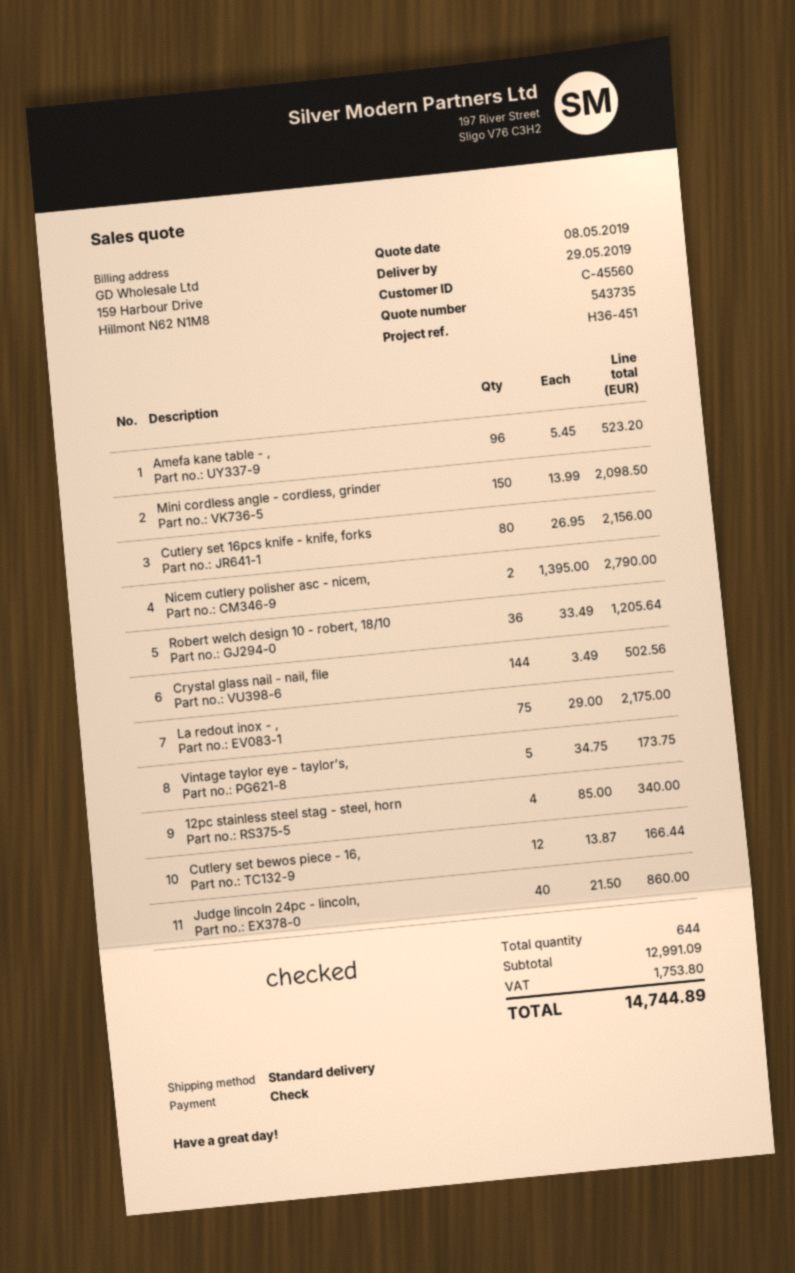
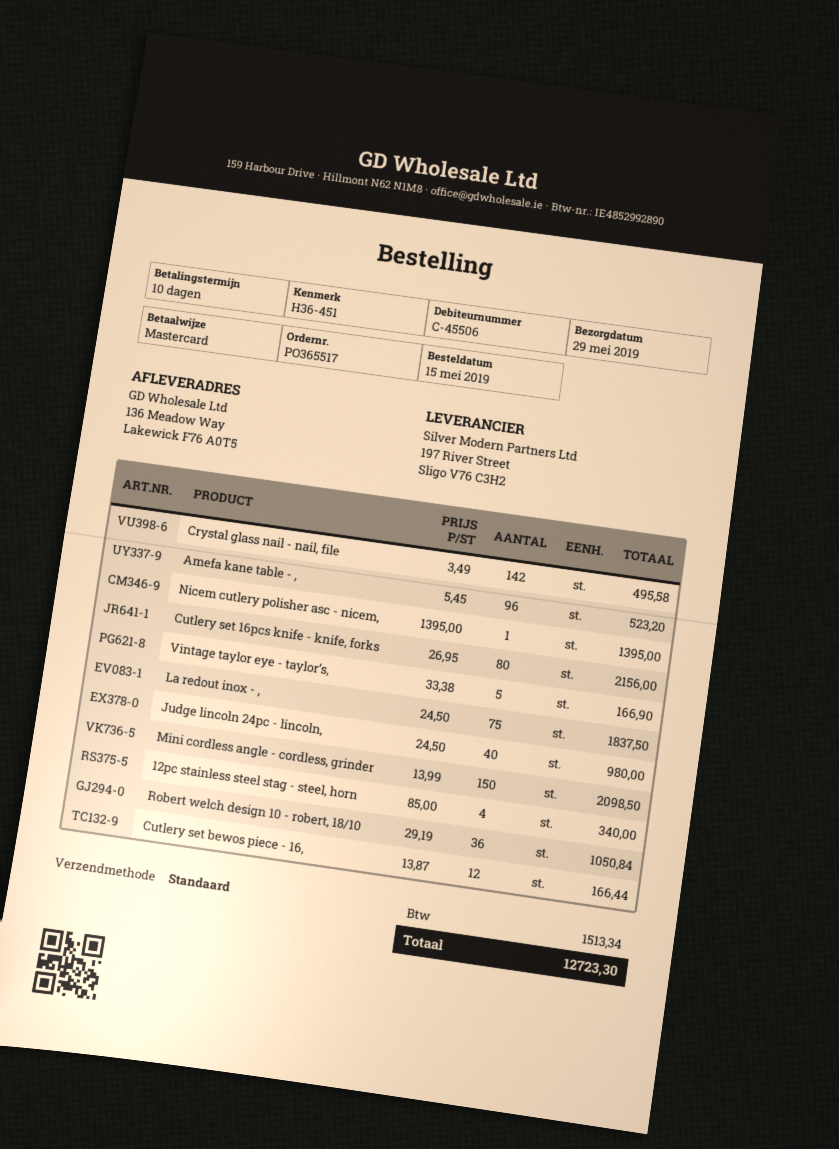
customer number: C-45560 -> C-45506
payment method: cheque -> Mastercard
Nicem cutlery polisher asc - nicem,: 2 x 1395.00 = 2790.00 -> 1 x 1395.00 = 1395.00
Robert welch design 10 - robert, 18/10: 36 x 33.49 = 1205.64 -> 36 x 29.19 = 1050.84
Crystal glass nail - nail, file: 144 x 3.49 = 502.56 -> 142 x 3.49 = 495.58
La redout inox - ,: 75 x 29.00 = 2175.00 -> 75 x 24.50 = 1837.50
Vintage taylor eye - taylor’s,: 5 x 34.75 = 173.75 -> 5 x 33.38 = 166.90
Judge lincoln 24pc - lincoln,: 40 x 21.50 = 860.00 -> 40 x 24.50 = 980.00
tax: 1753.80 -> 1513.34
total: 14744.89 -> 12723.30

